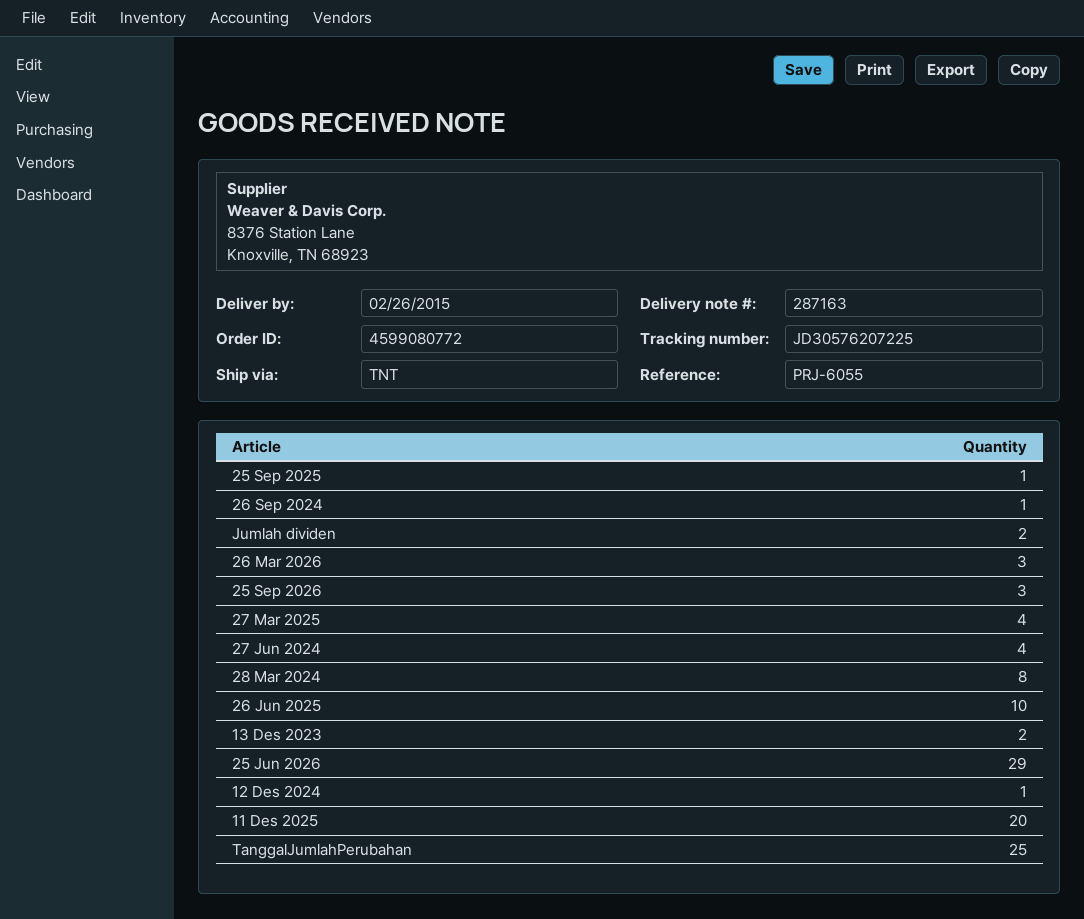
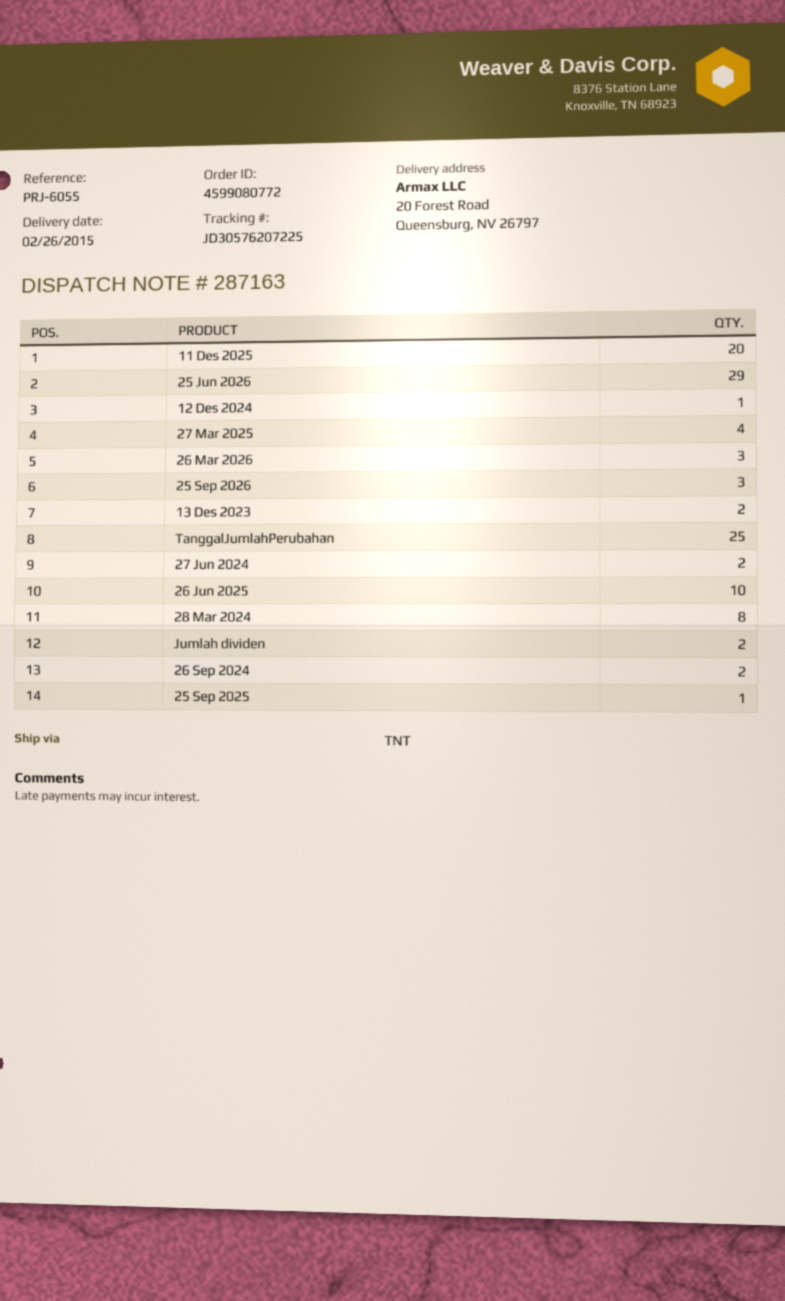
26 Sep 2024: 1 -> 2
27 Jun 2024: 4 -> 2

